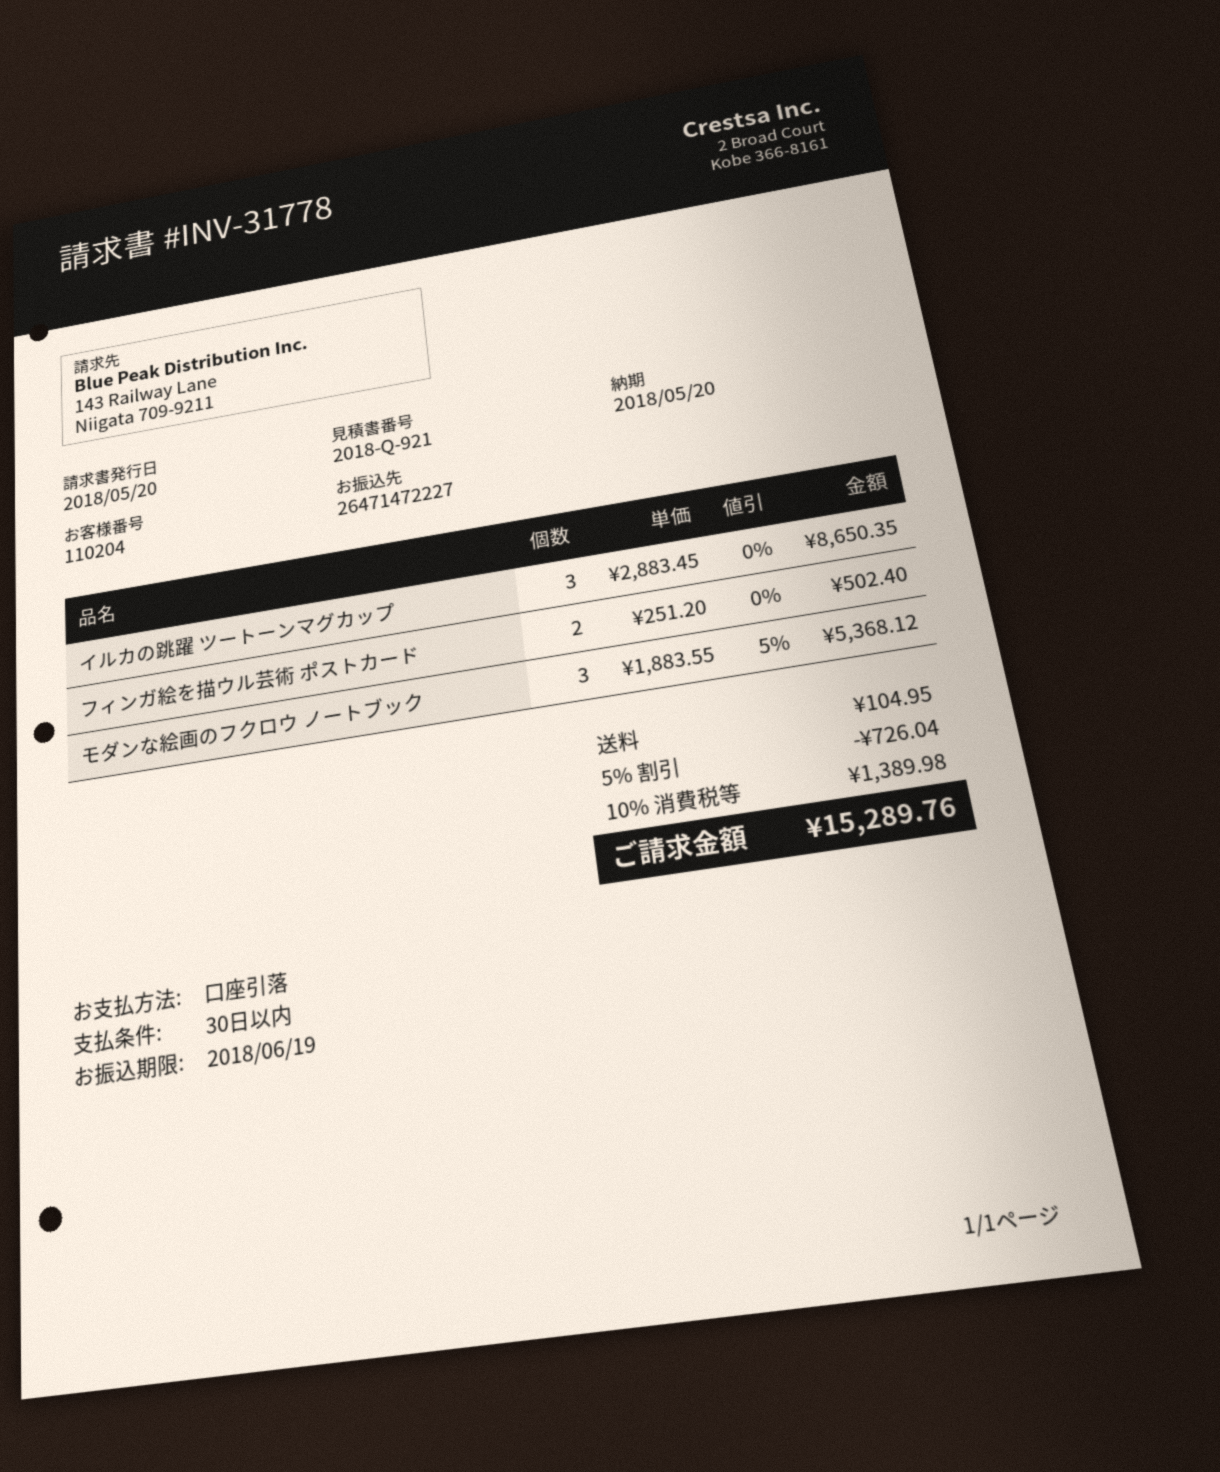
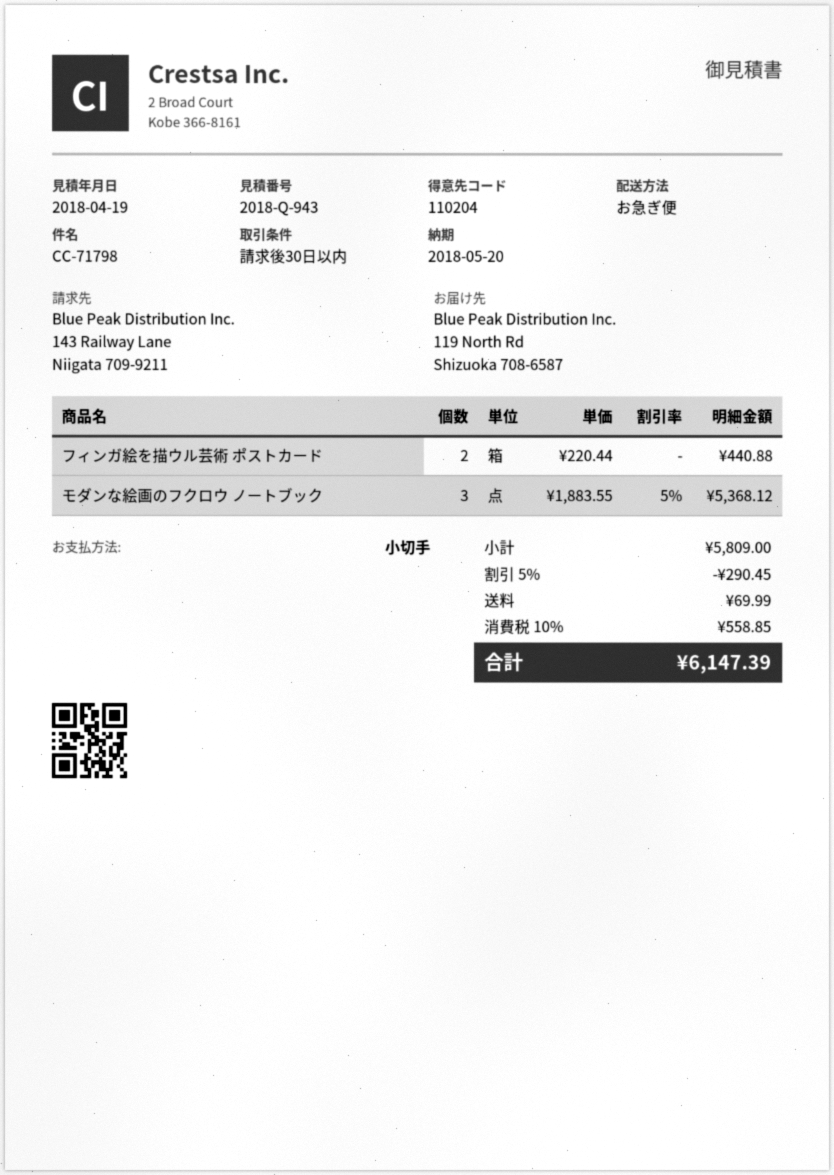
quote number: 2018-Q-921 -> 2018-Q-943
payment method: direct debit -> cheque
イルカの跳躍 ツートーンマグカップ: 3 x 2883.45 = 8650.35 -> none
フィンガ絵を描ウル芸術 ポストカード: 2 x 251.20 = 502.40 -> 2 x 220.44 = 440.88
discount: 5% = 726.04 -> 5% = 290.45
shipping: 104.95 -> 69.99
tax: 10% = 1389.98 -> 10% = 558.85
total: 15289.76 -> 6147.39

